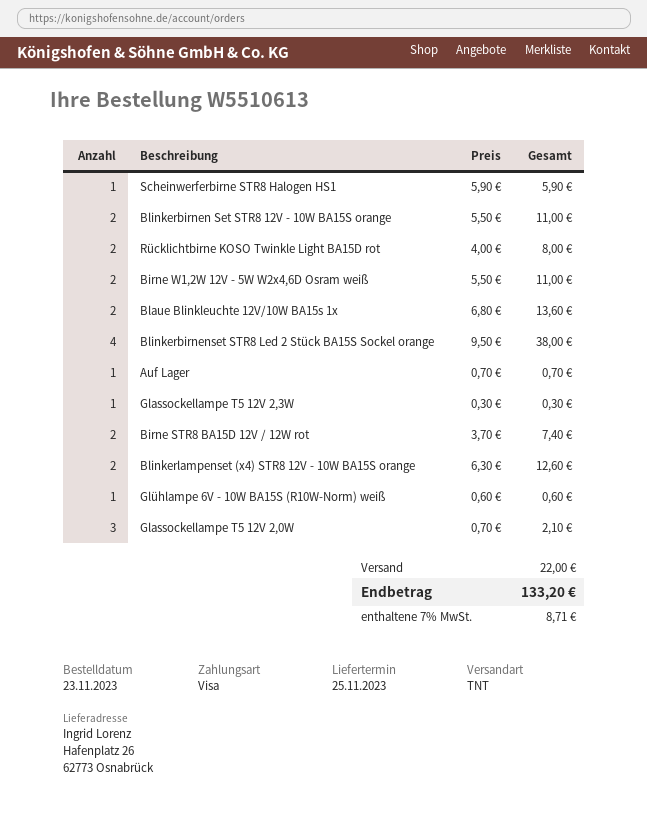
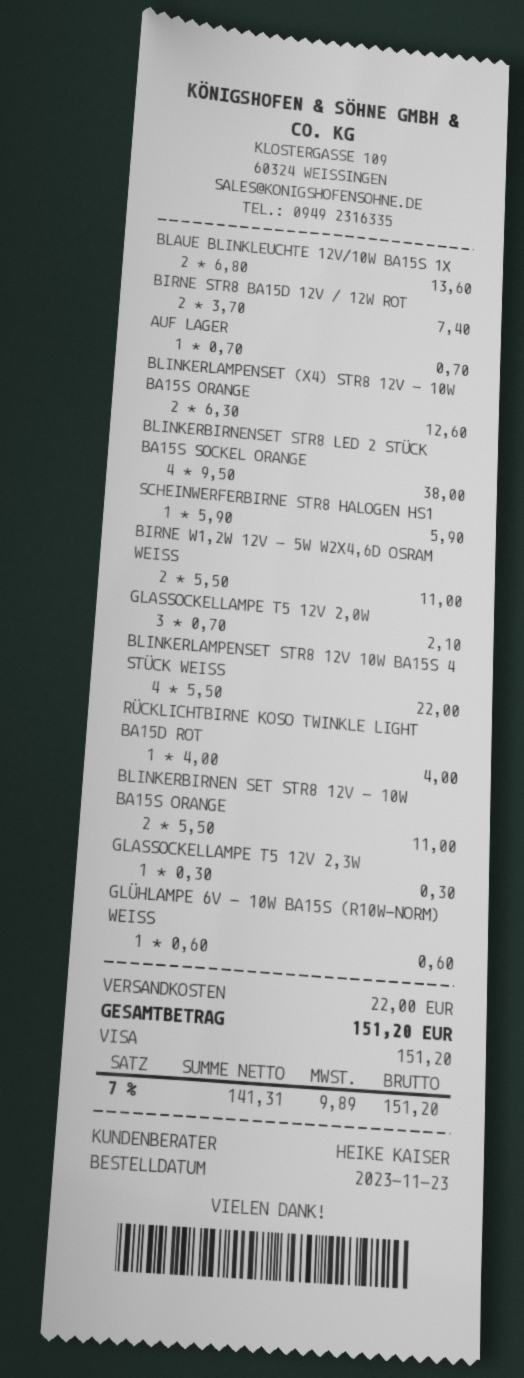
Rücklichtbirne KOSO Twinkle Light BA15D rot: 2 x 4.00 = 8.00 -> 1 x 4.00 = 4.00
BLINKERLAMPENSET STR8 12V 10W BA15S 4 STÜCK WEISS: none -> 4 x 5.50 = 22.00
tax: 7% = 8.71 -> 7% = 9.89
total: 133.20 -> 151.20

